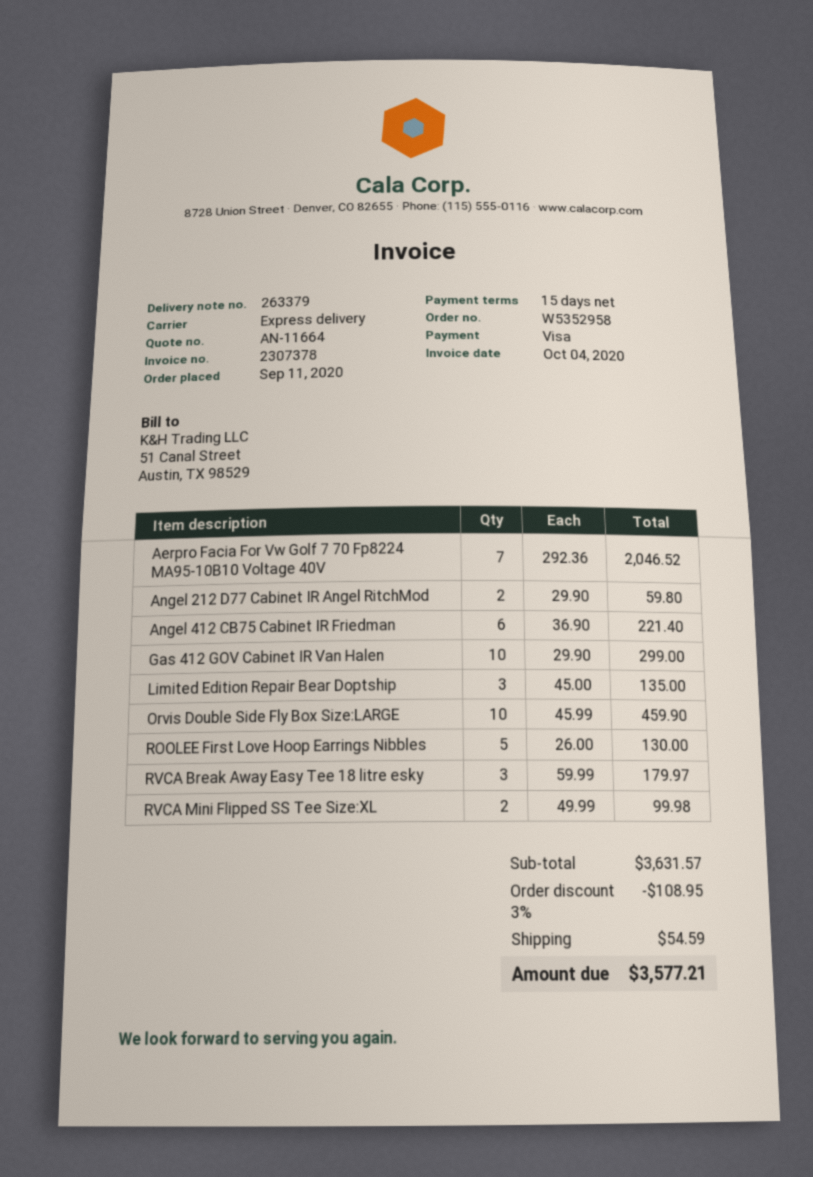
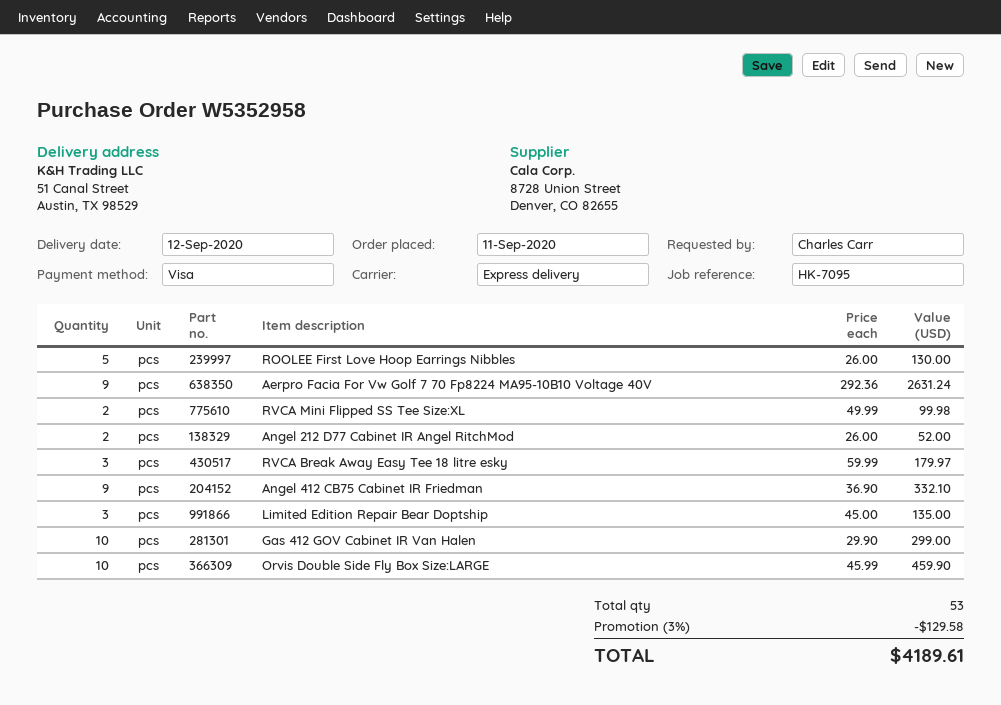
Aerpro Facia For Vw Golf 7 70 Fp8224 MA95-10B10 Voltage 40V: 7 x 292.36 = 2046.52 -> 9 x 292.36 = 2631.24
Angel 212 D77 Cabinet IR Angel RitchMod: 2 x 29.90 = 59.80 -> 2 x 26.00 = 52.00
Angel 412 CB75 Cabinet IR Friedman: 6 x 36.90 = 221.40 -> 9 x 36.90 = 332.10
discount: 3% = 108.95 -> 3% = 129.58
shipping: 54.59 -> none
total: 3577.21 -> 4189.61

